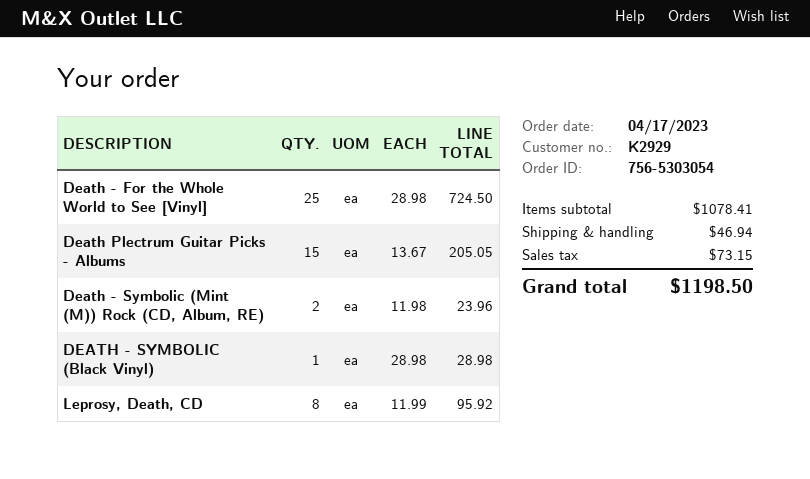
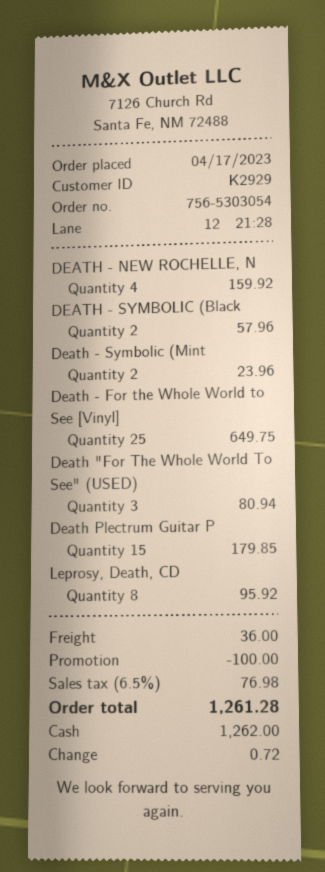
Death - For the Whole World to See [Vinyl]: 25 for 724.50 -> 25 for 649.75
Death Plectrum Guitar Picks - Albums: 15 for 205.05 -> 15 for 179.85
DEATH - SYMBOLIC (Black Vinyl): 1 for 28.98 -> 2 for 57.96
DEATH - NEW ROCHELLE, N: none -> 4 for 159.92
Death "For The Whole World To See" (USED): none -> 3 for 80.94
discount: none -> 100.00
shipping: 46.94 -> 36.00
tax: 73.15 -> 76.98
total: 1198.50 -> 1261.28

